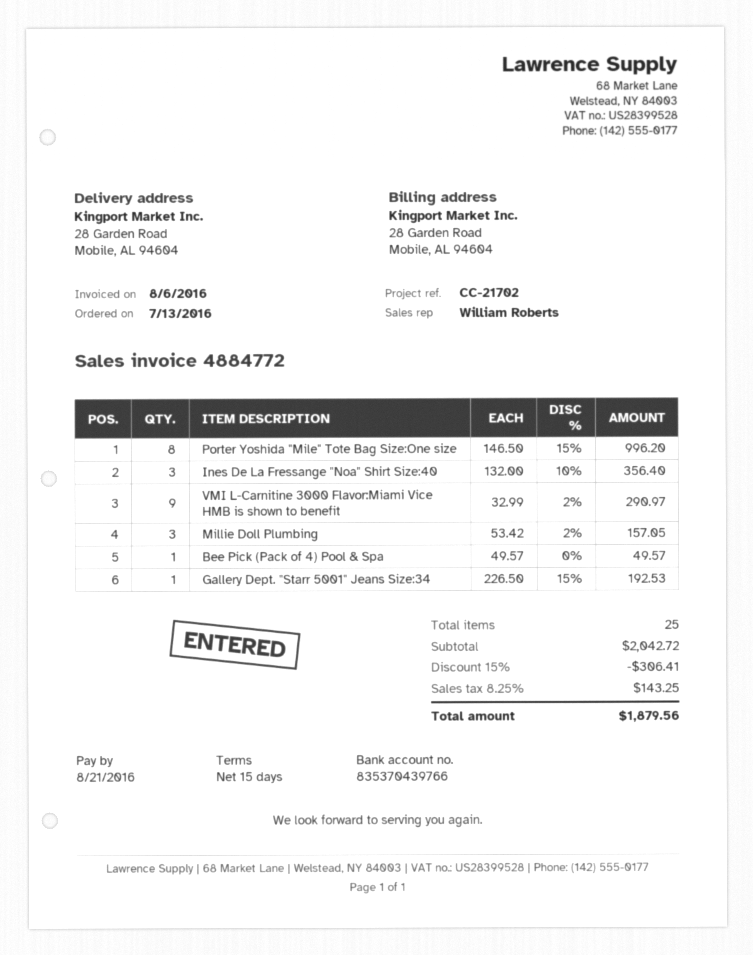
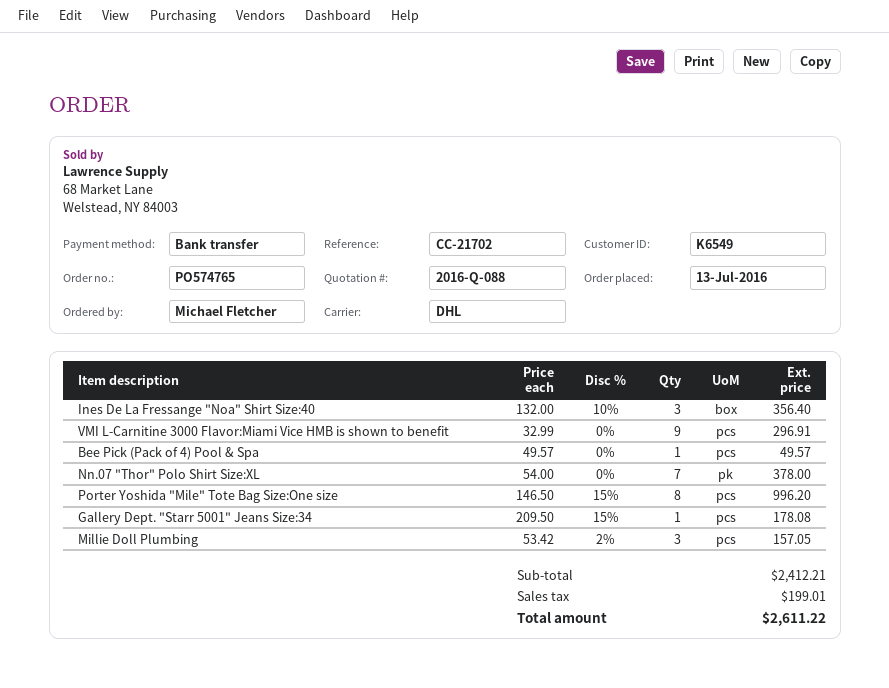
VMI L-Carnitine 3000 Flavor:Miami Vice HMB is shown to benefit: 9 x 32.99 - 2% = 290.97 -> 9 x 32.99 = 296.91
Gallery Dept. "Starr 5001" Jeans Size:34: 1 x 226.50 - 15% = 192.53 -> 1 x 209.50 - 15% = 178.08
Nn.07 "Thor" Polo Shirt Size:XL: none -> 7 x 54.00 = 378.00
subtotal: 2042.72 -> 2412.21
discount: 15% = 306.41 -> none
tax: 143.25 -> 199.01
total: 1879.56 -> 2611.22

